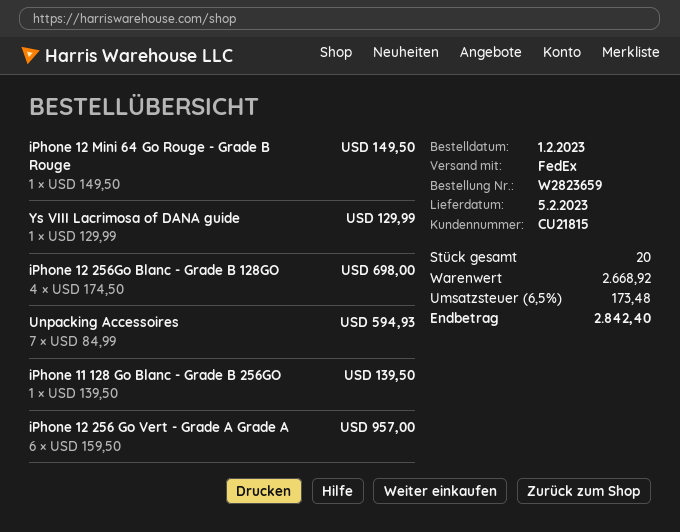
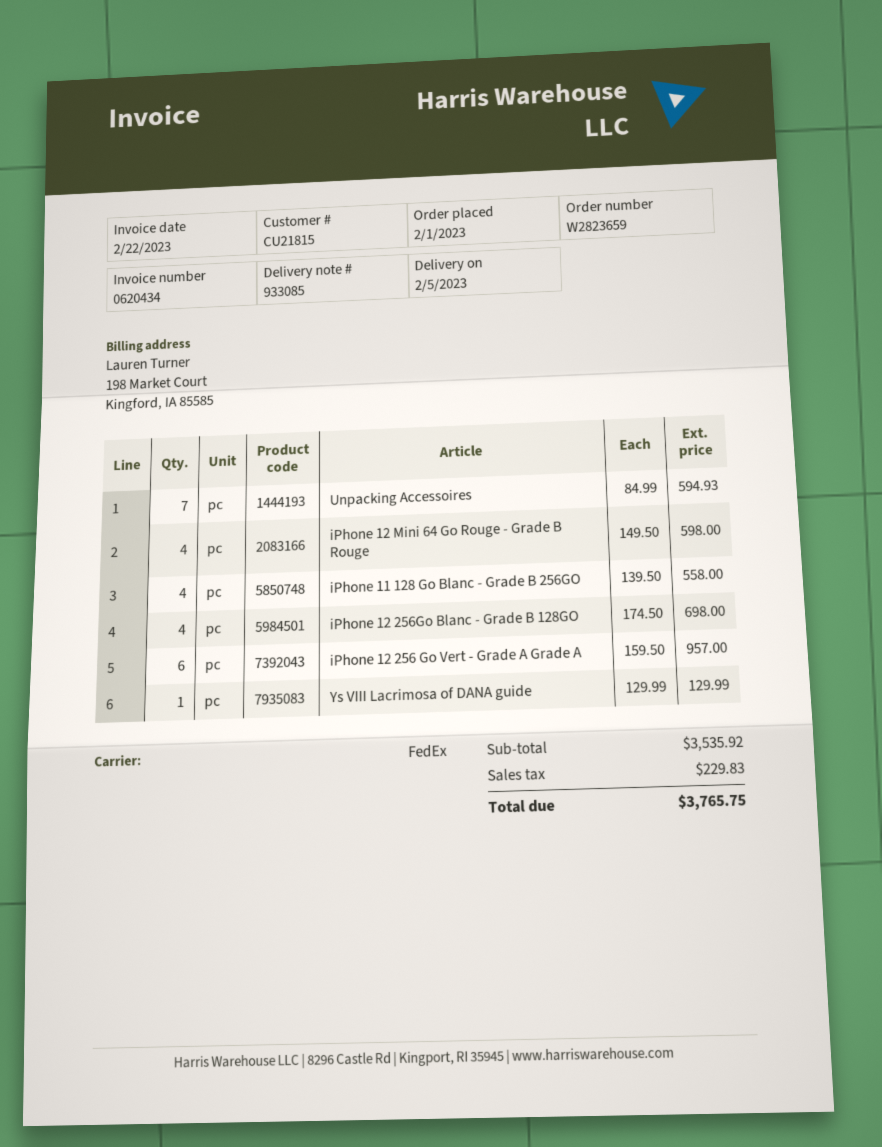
iPhone 12 Mini 64 Go Rouge - Grade B Rouge: 1 x 149.50 = 149.50 -> 4 x 149.50 = 598.00
iPhone 11 128 Go Blanc - Grade B 256GO: 1 x 139.50 = 139.50 -> 4 x 139.50 = 558.00
subtotal: 2668.92 -> 3535.92
tax: 173.48 -> 229.83
total: 2842.40 -> 3765.75

